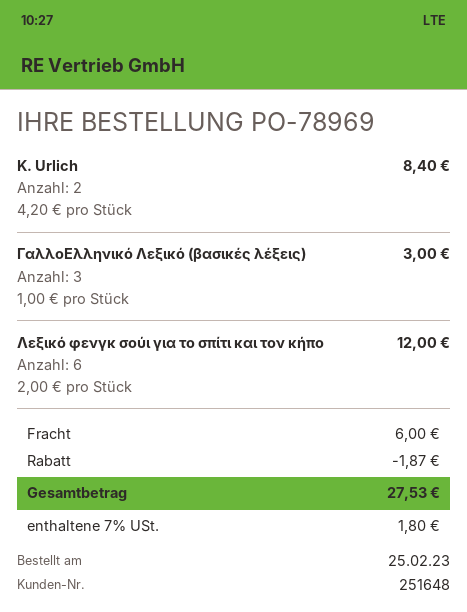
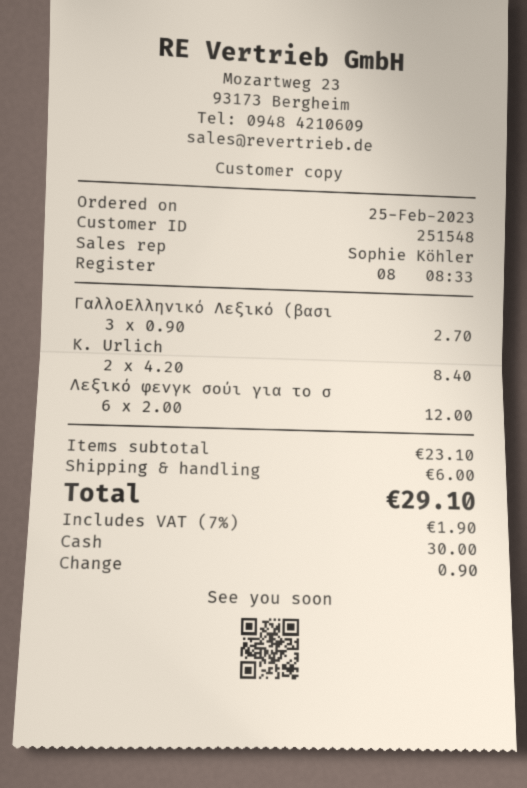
customer number: 251648 -> 251548
ΓαλλοΕλληνικό Λεξικό (βασικές λέξεις): 3 x 1.00 = 3.00 -> 3 x 0.90 = 2.70
discount: 1.87 -> none
tax: 7% = 1.80 -> 7% = 1.90
total: 27.53 -> 29.10

